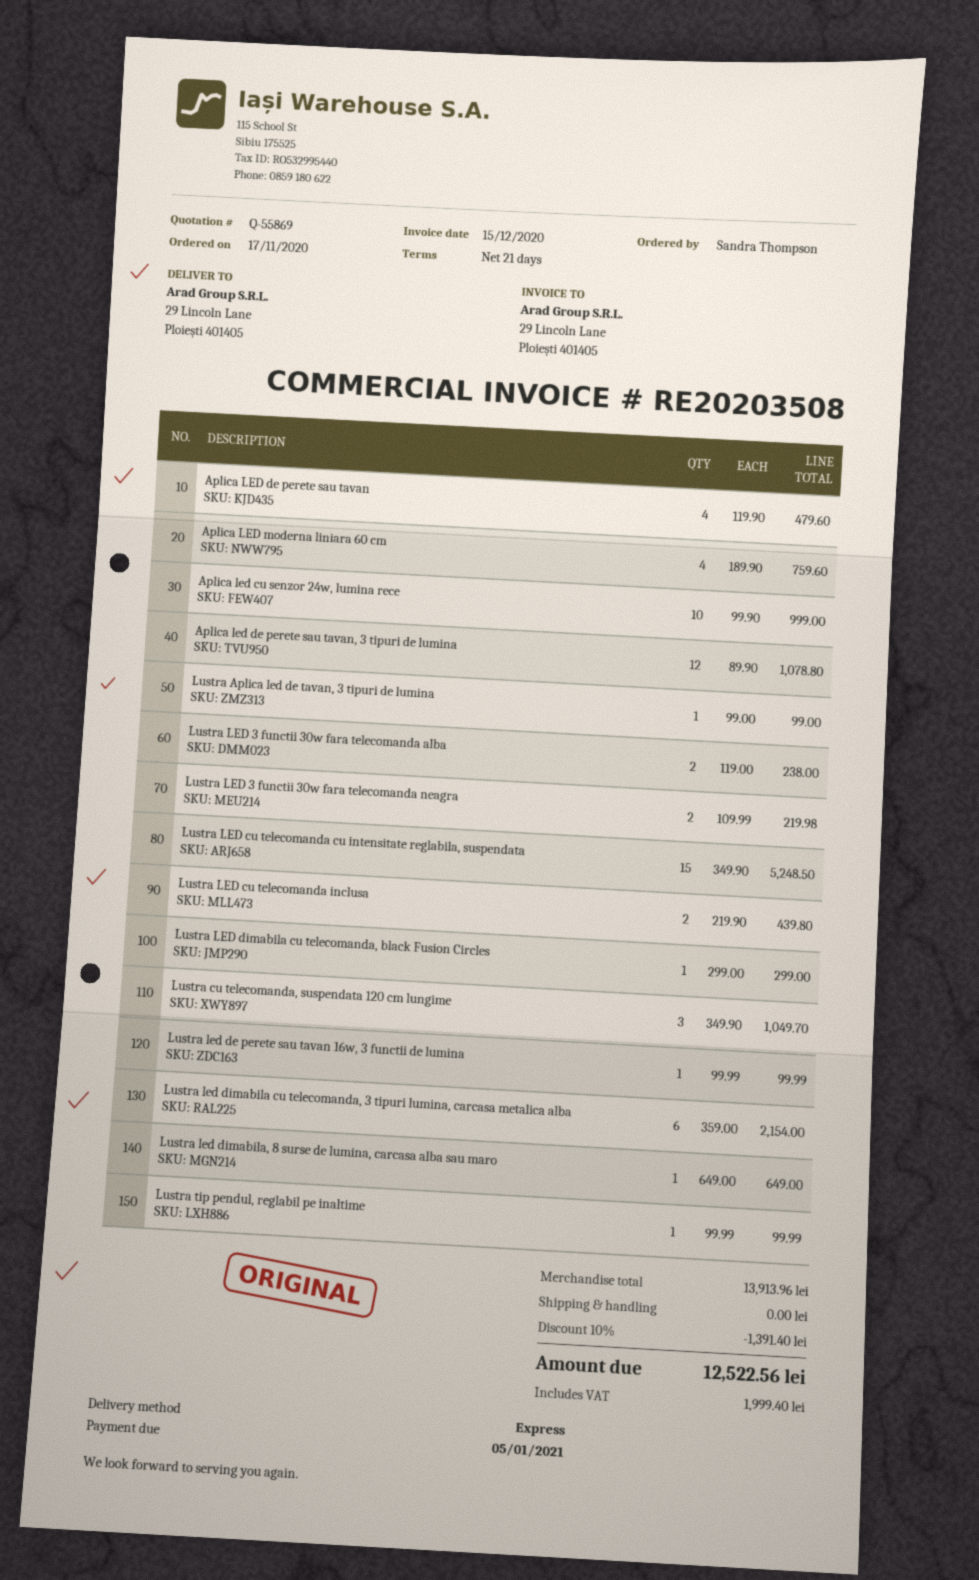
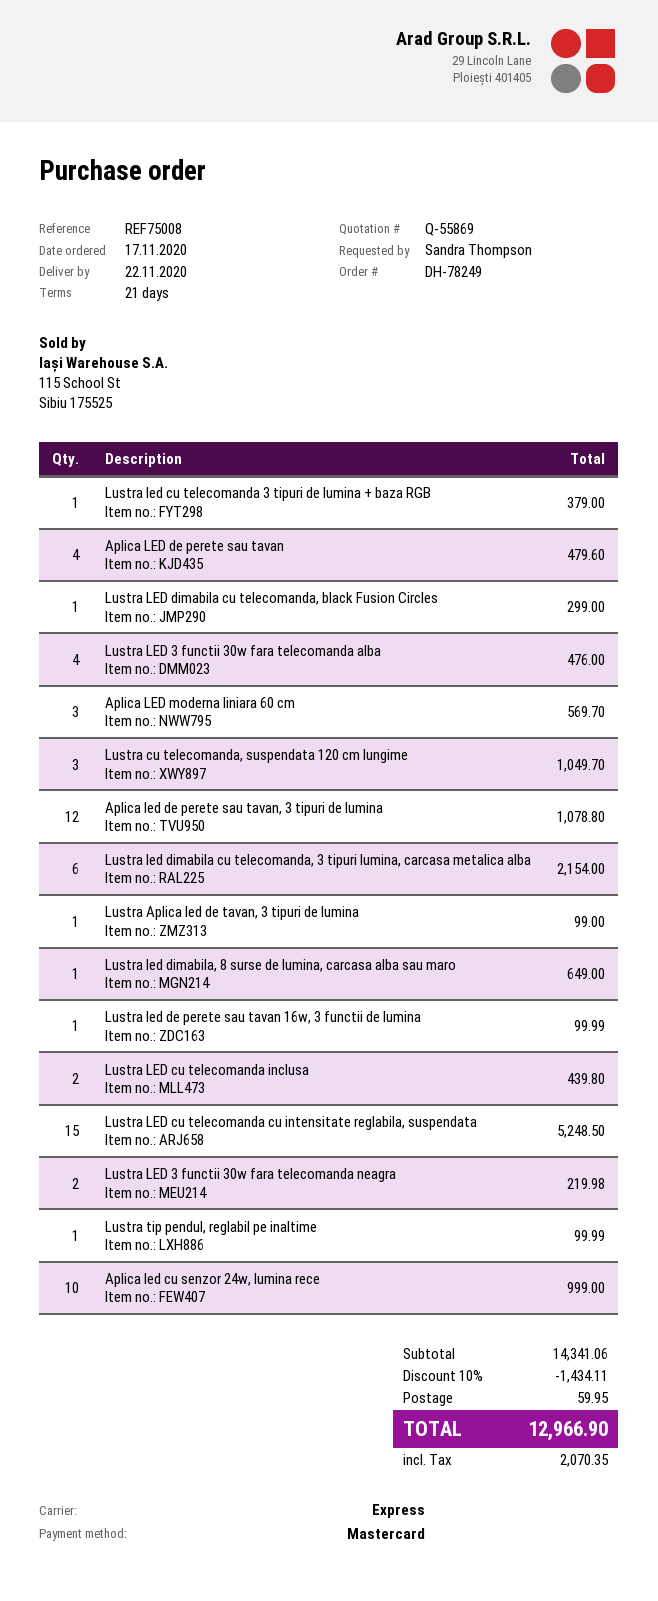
Aplica LED moderna liniara 60 cm: 4 for 759.60 -> 3 for 569.70
Lustra LED 3 functii 30w fara telecomanda alba: 2 for 238.00 -> 4 for 476.00
Lustra led cu telecomanda 3 tipuri de lumina + baza RGB: none -> 1 for 379.00
subtotal: 13913.96 -> 14341.06
discount: 10% = 1391.40 -> 10% = 1434.11
shipping: 0.00 -> 59.95
tax: 1999.40 -> 2070.35
total: 12522.56 -> 12966.90

